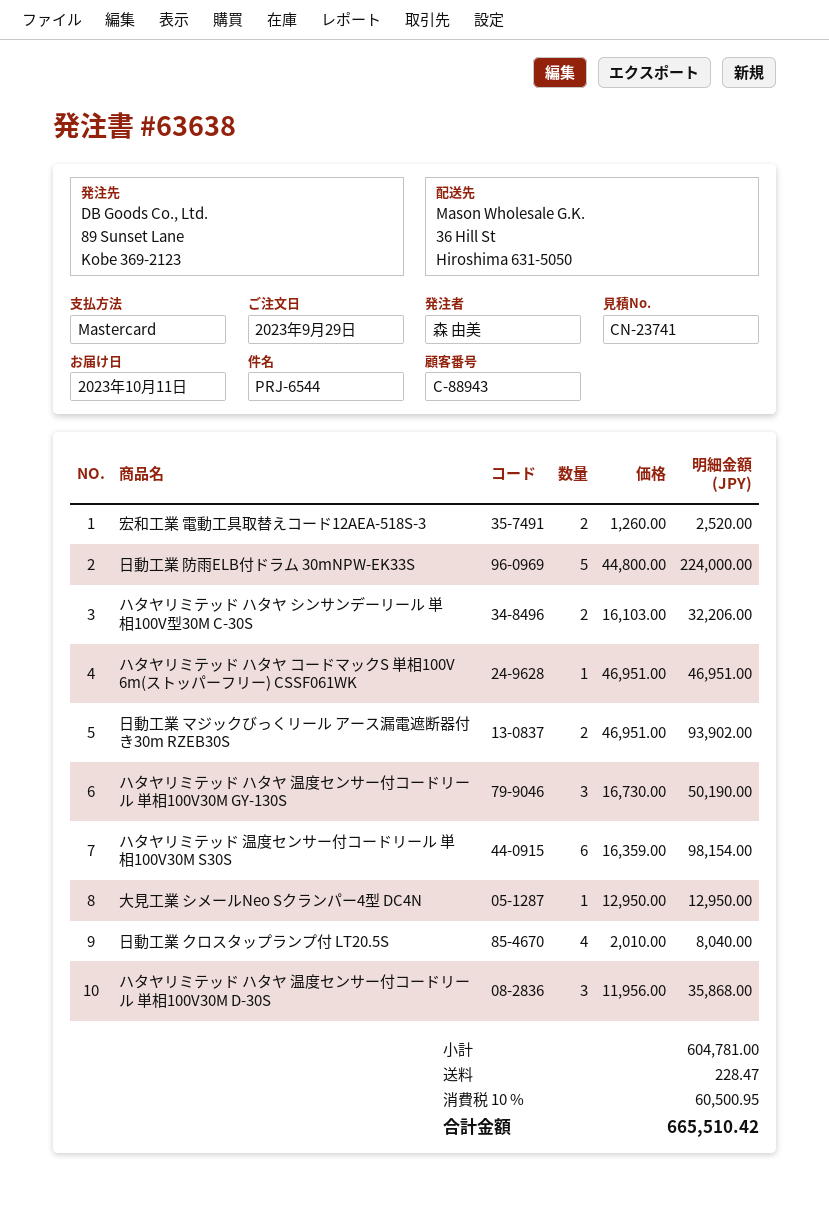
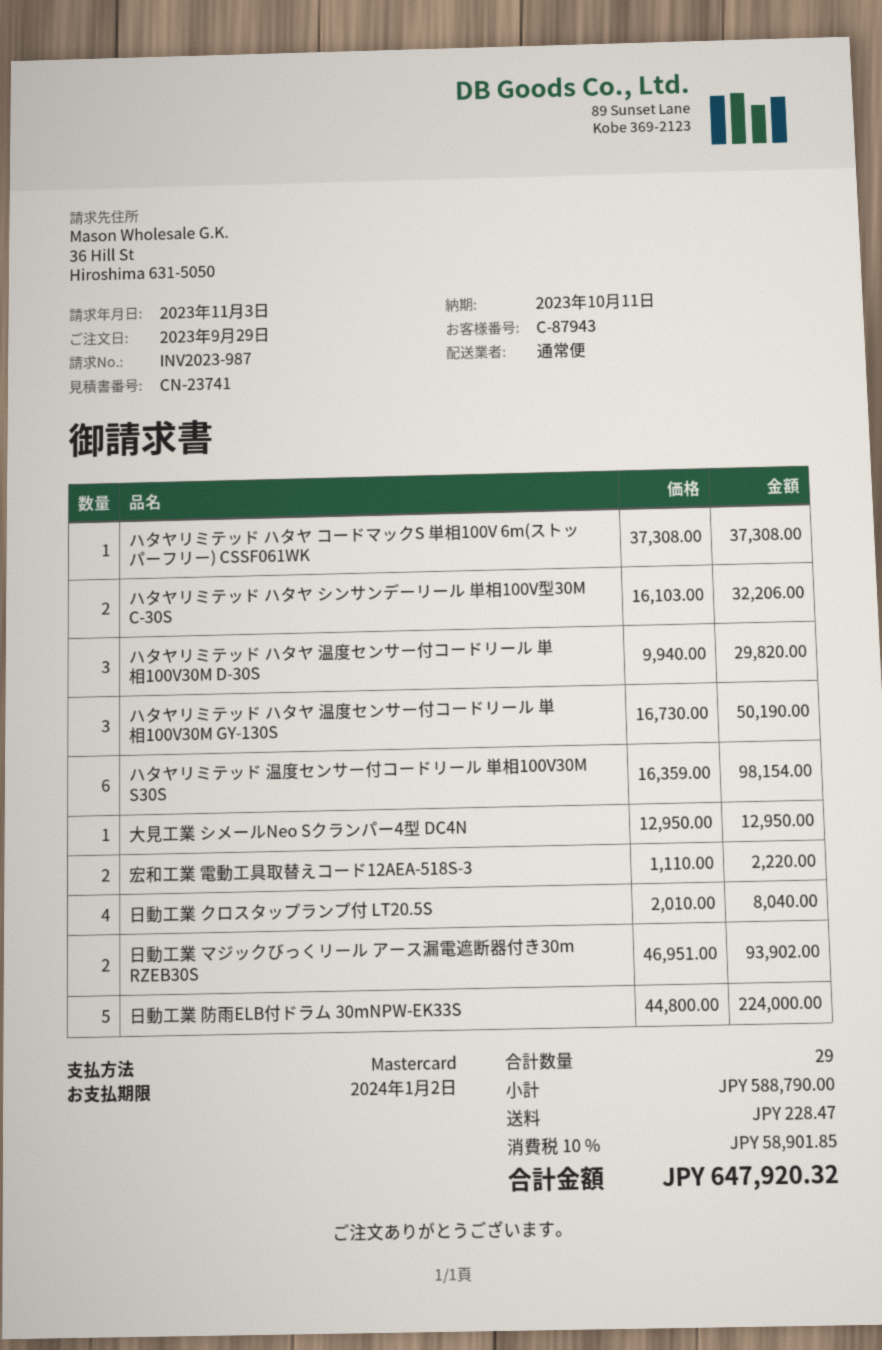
customer number: C-88943 -> C-87943
宏和工業 電動工具取替えコード12AEA-518S-3: 2 x 1260.00 = 2520.00 -> 2 x 1110.00 = 2220.00
ハタヤリミテッド ハタヤ コードマックS 単相100V 6m(ストッパーフリー) CSSF061WK: 1 x 46951.00 = 46951.00 -> 1 x 37308.00 = 37308.00
ハタヤリミテッド ハタヤ 温度センサー付コードリール 単相100V30M D-30S: 3 x 11956.00 = 35868.00 -> 3 x 9940.00 = 29820.00
subtotal: 604781.00 -> 588790.00
tax: 10% = 60500.95 -> 10% = 58901.85
total: 665510.42 -> 647920.32

